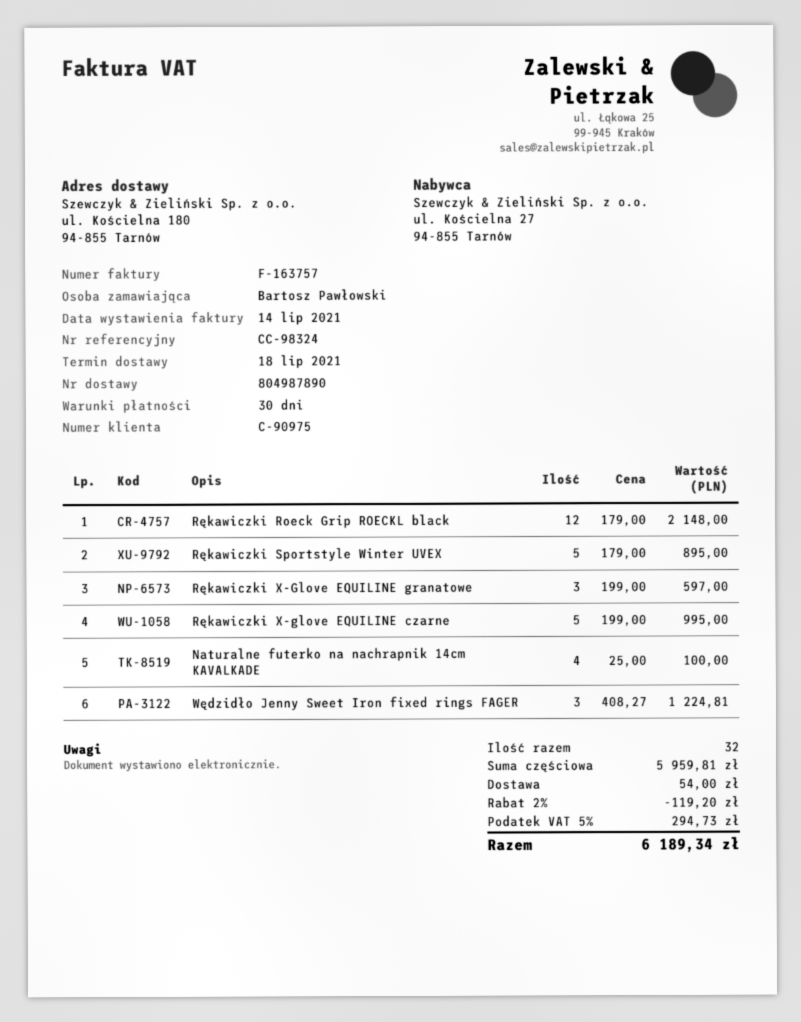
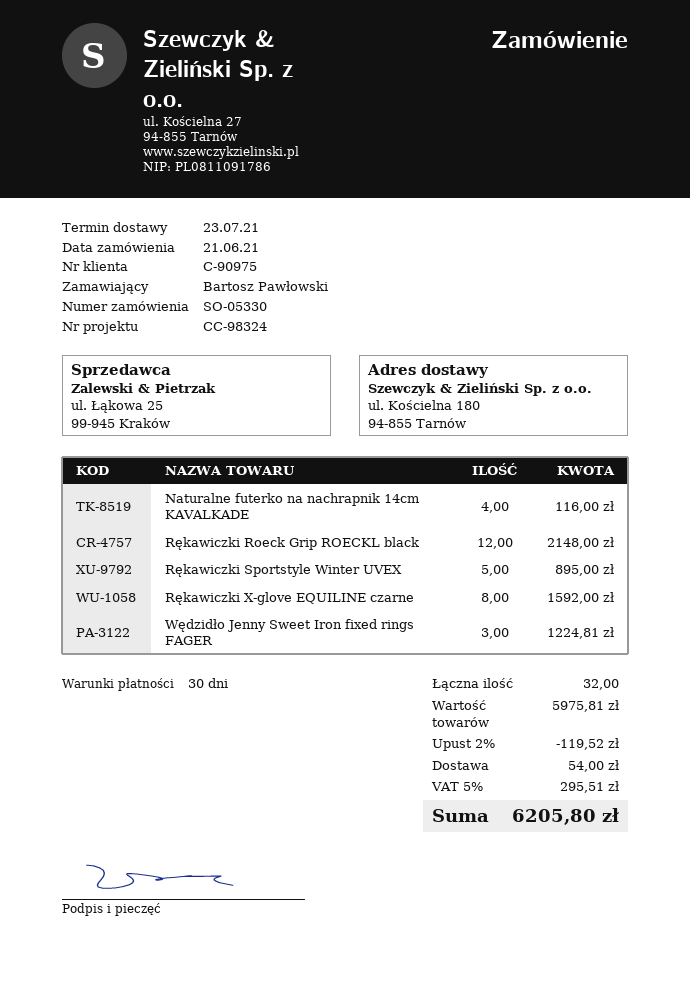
delivery date: 2021-07-18 -> 2021-07-23
Rękawiczki X-Glove EQUILINE granatowe: 3 for 597.00 -> none
Rękawiczki X-glove EQUILINE czarne: 5 for 995.00 -> 8 for 1592.00
Naturalne futerko na nachrapnik 14cm KAVALKADE: 4 for 100.00 -> 4 for 116.00
subtotal: 5959.81 -> 5975.81
discount: 2% = 119.20 -> 2% = 119.52
tax: 5% = 294.73 -> 5% = 295.51
total: 6189.34 -> 6205.80

